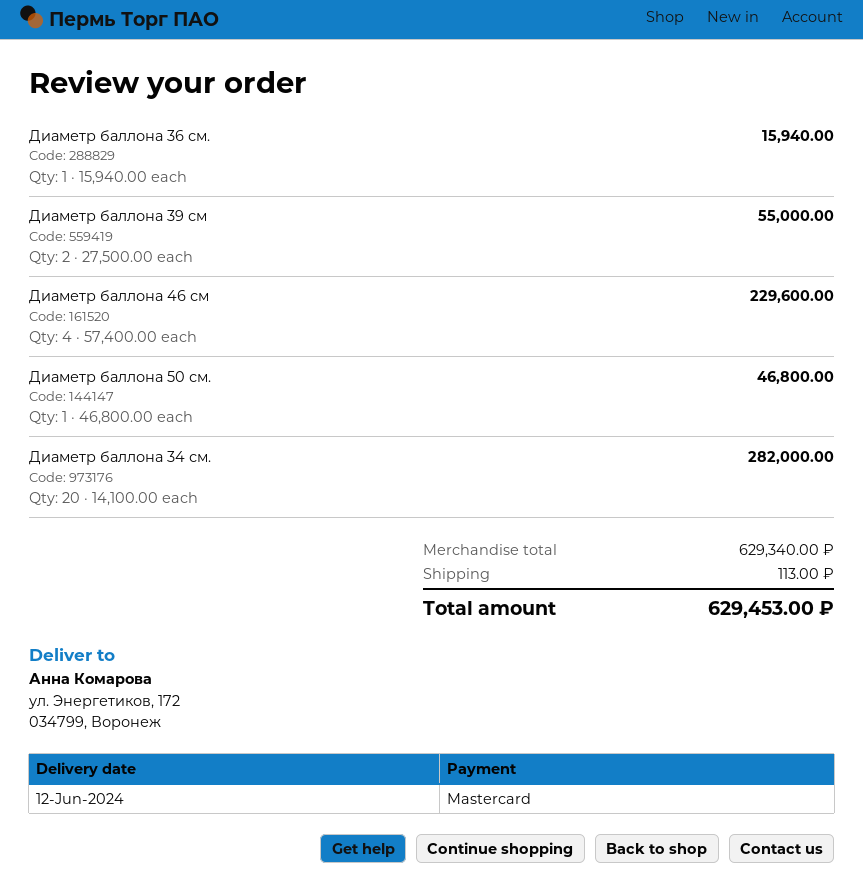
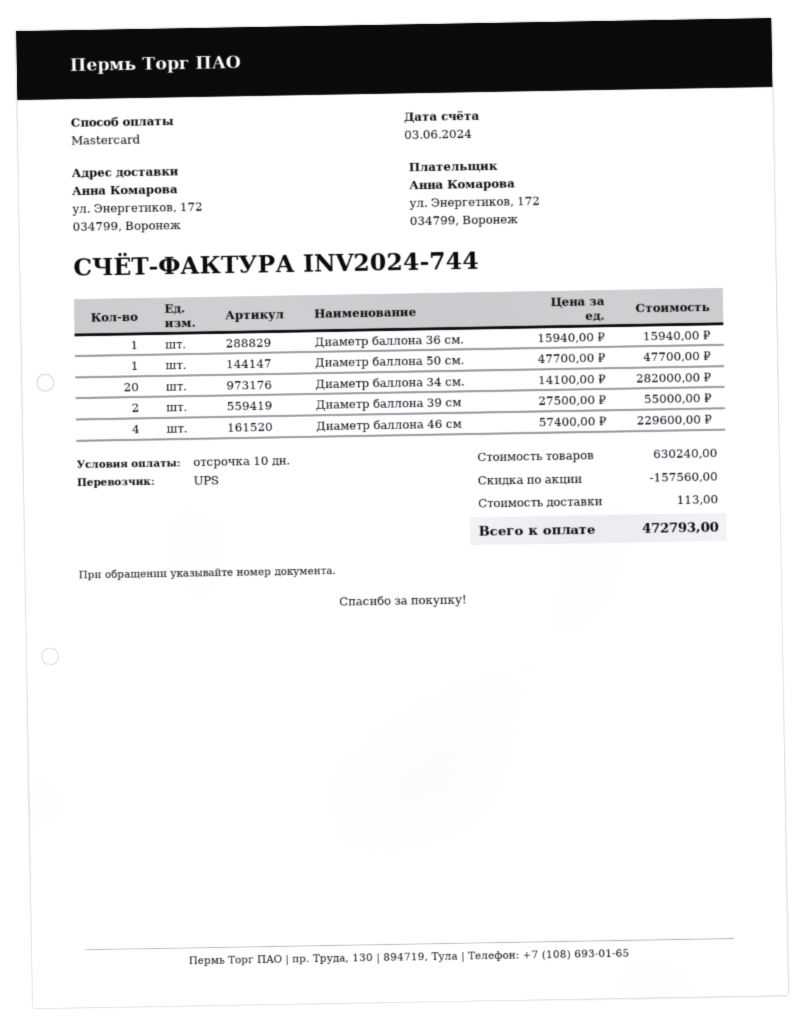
Диаметр баллона 50 см.: 1 x 46800.00 = 46800.00 -> 1 x 47700.00 = 47700.00
subtotal: 629340.00 -> 630240.00
discount: none -> 157560.00
total: 629453.00 -> 472793.00

